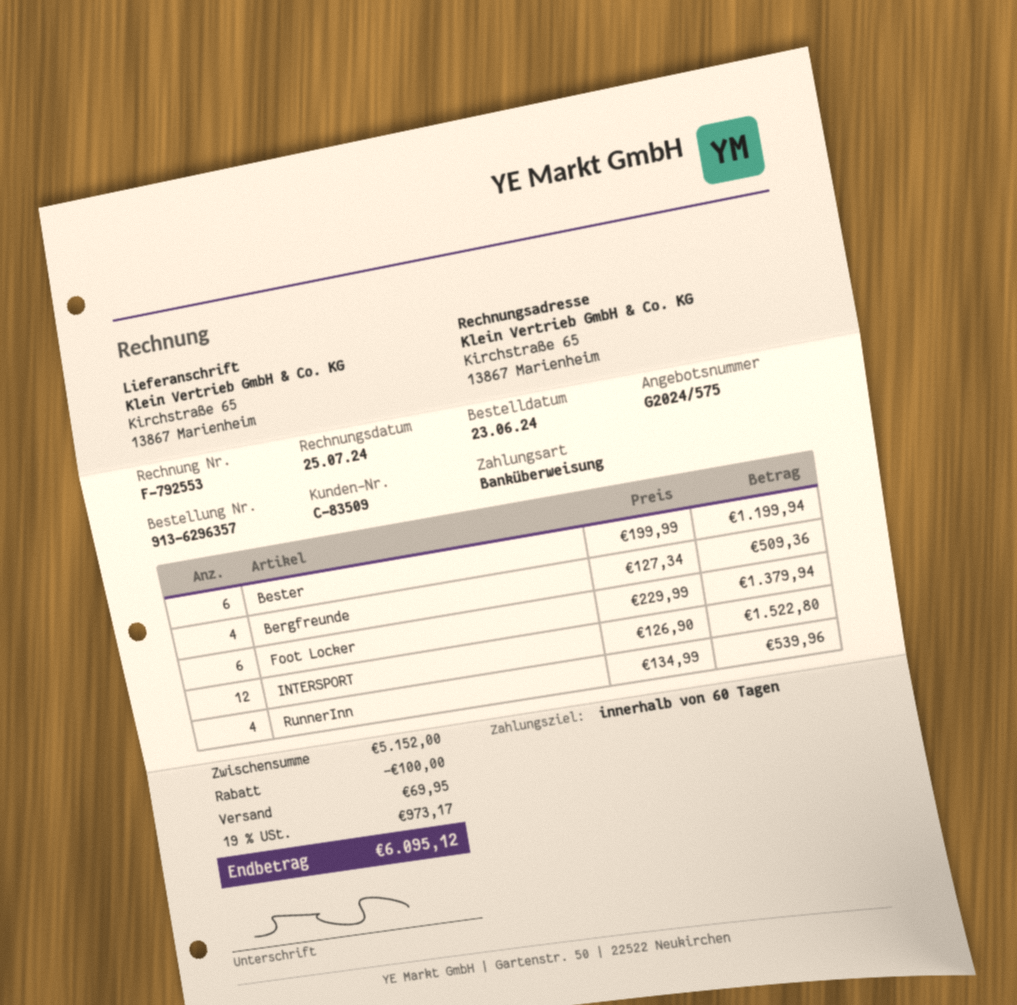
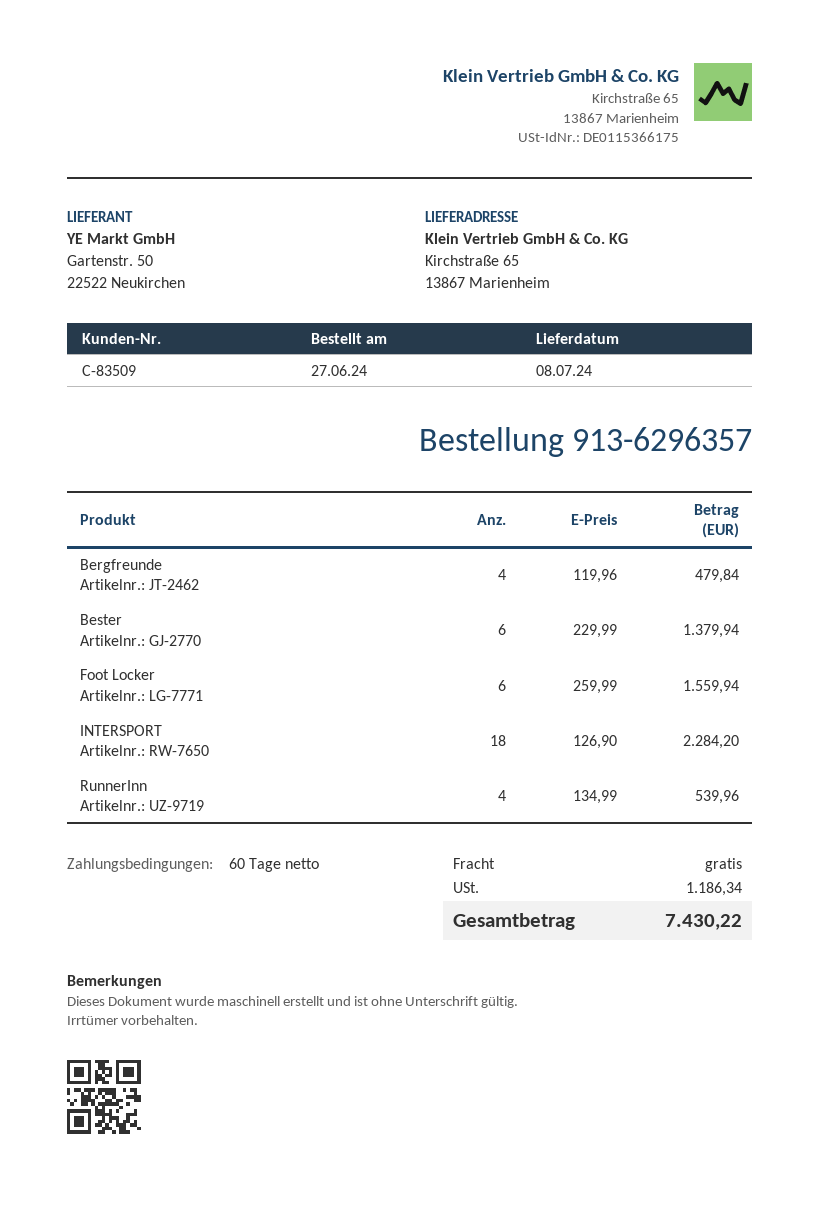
order date: 2024-06-23 -> 2024-06-27
Bester: 6 x 199.99 = 1199.94 -> 6 x 229.99 = 1379.94
Bergfreunde: 4 x 127.34 = 509.36 -> 4 x 119.96 = 479.84
Foot Locker: 6 x 229.99 = 1379.94 -> 6 x 259.99 = 1559.94
INTERSPORT: 12 x 126.90 = 1522.80 -> 18 x 126.90 = 2284.20
discount: 100.00 -> none
shipping: 69.95 -> 0.00
tax: 973.17 -> 1186.34
total: 6095.12 -> 7430.22

